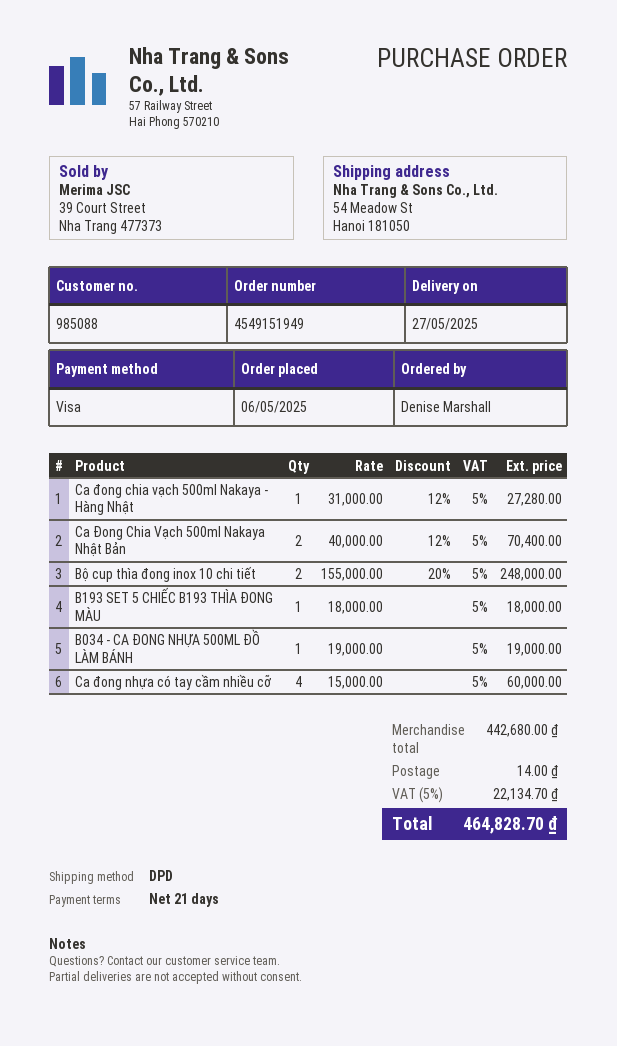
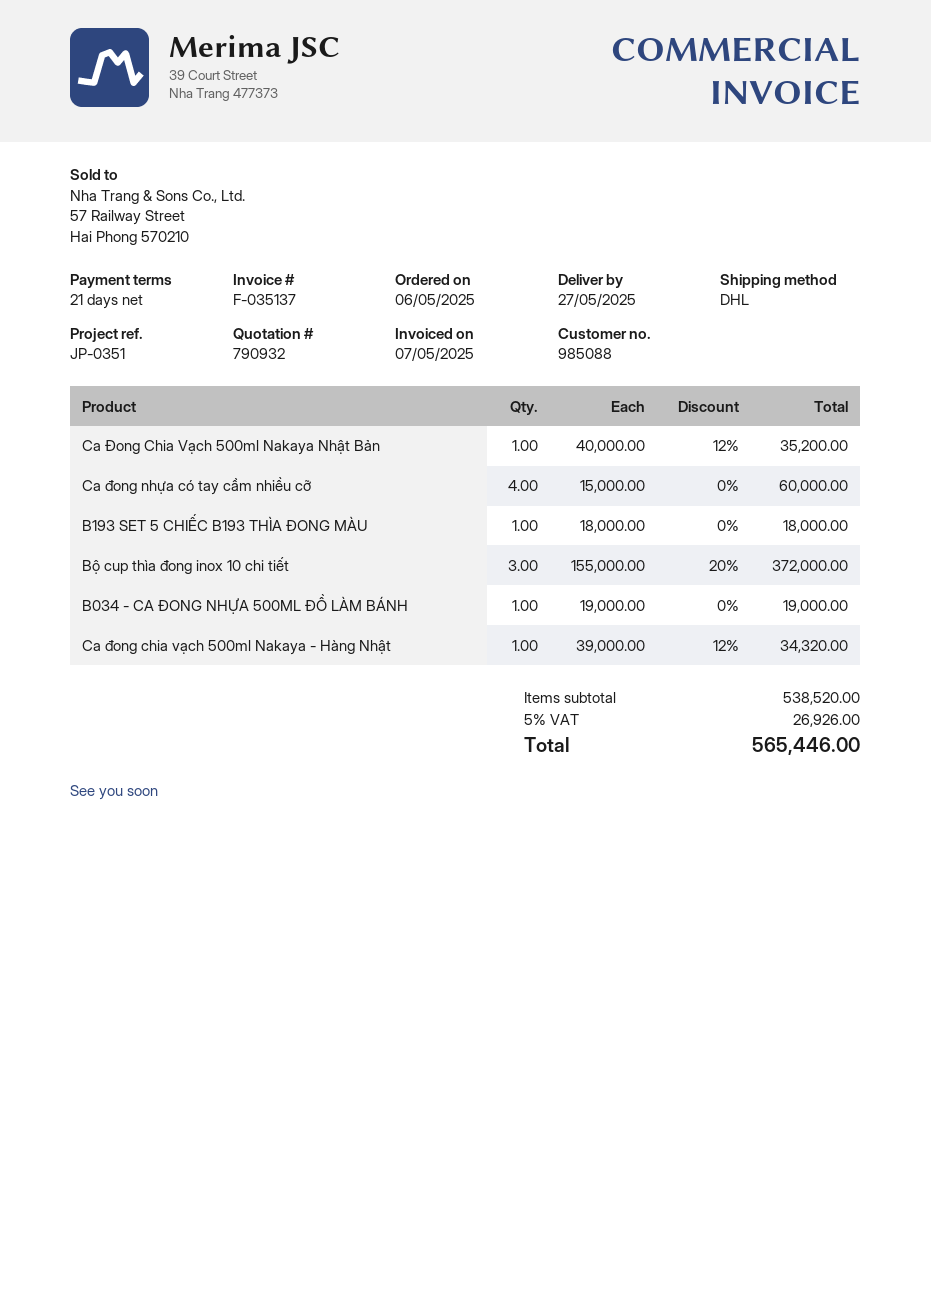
shipping method: DPD -> DHL
Ca đong chia vạch 500ml Nakaya - Hàng Nhật: 1 x 31000.00 - 12% = 27280.00 -> 1 x 39000.00 - 12% = 34320.00
Ca Đong Chia Vạch 500ml Nakaya Nhật Bản: 2 x 40000.00 - 12% = 70400.00 -> 1 x 40000.00 - 12% = 35200.00
Bộ cup thìa đong inox 10 chi tiết: 2 x 155000.00 - 20% = 248000.00 -> 3 x 155000.00 - 20% = 372000.00
subtotal: 442680.00 -> 538520.00
shipping: 14.00 -> none
tax: 5% = 22134.70 -> 5% = 26926.00
total: 464828.70 -> 565446.00

